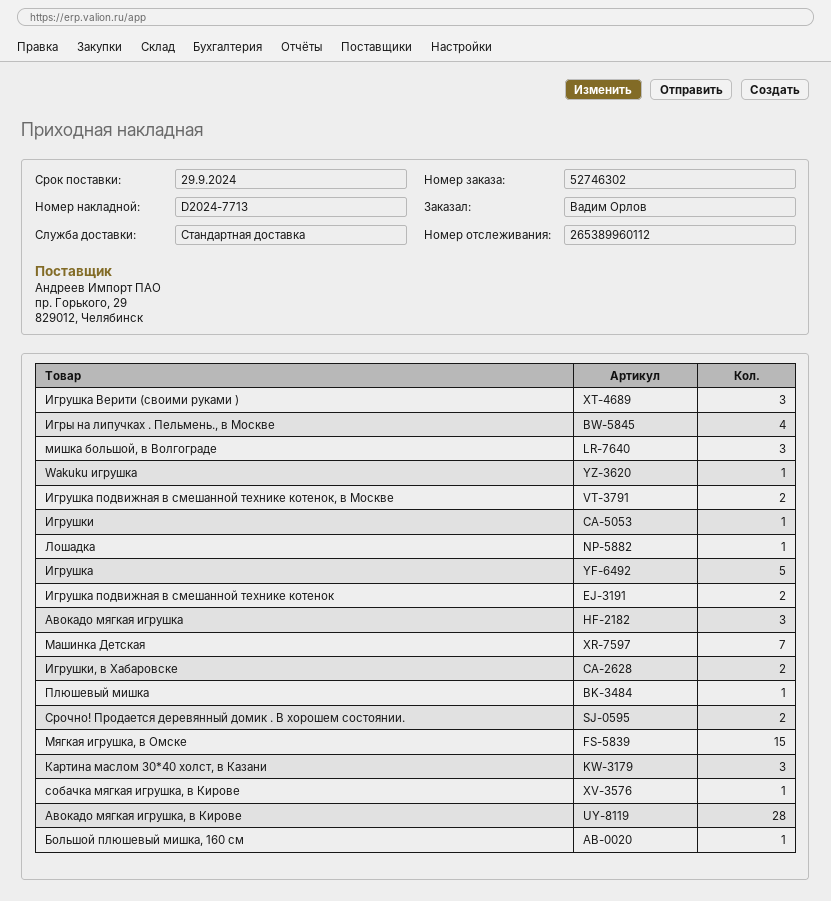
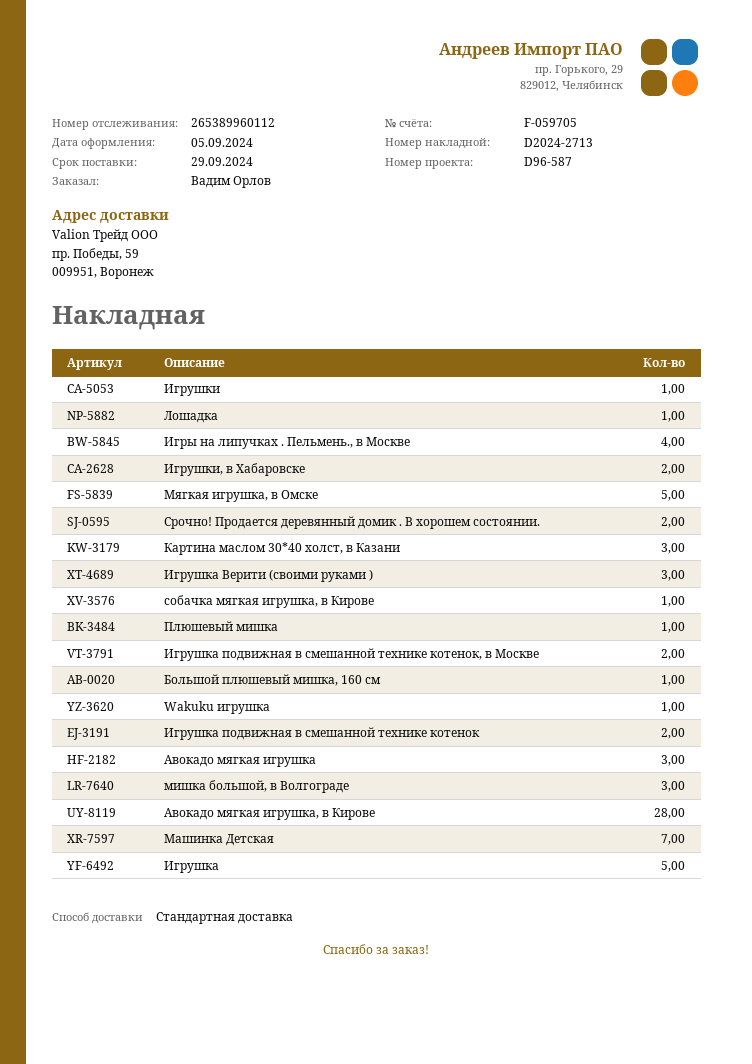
delivery note number: D2024-7713 -> D2024-2713
Мягкая игрушка, в Омске: 15 -> 5

